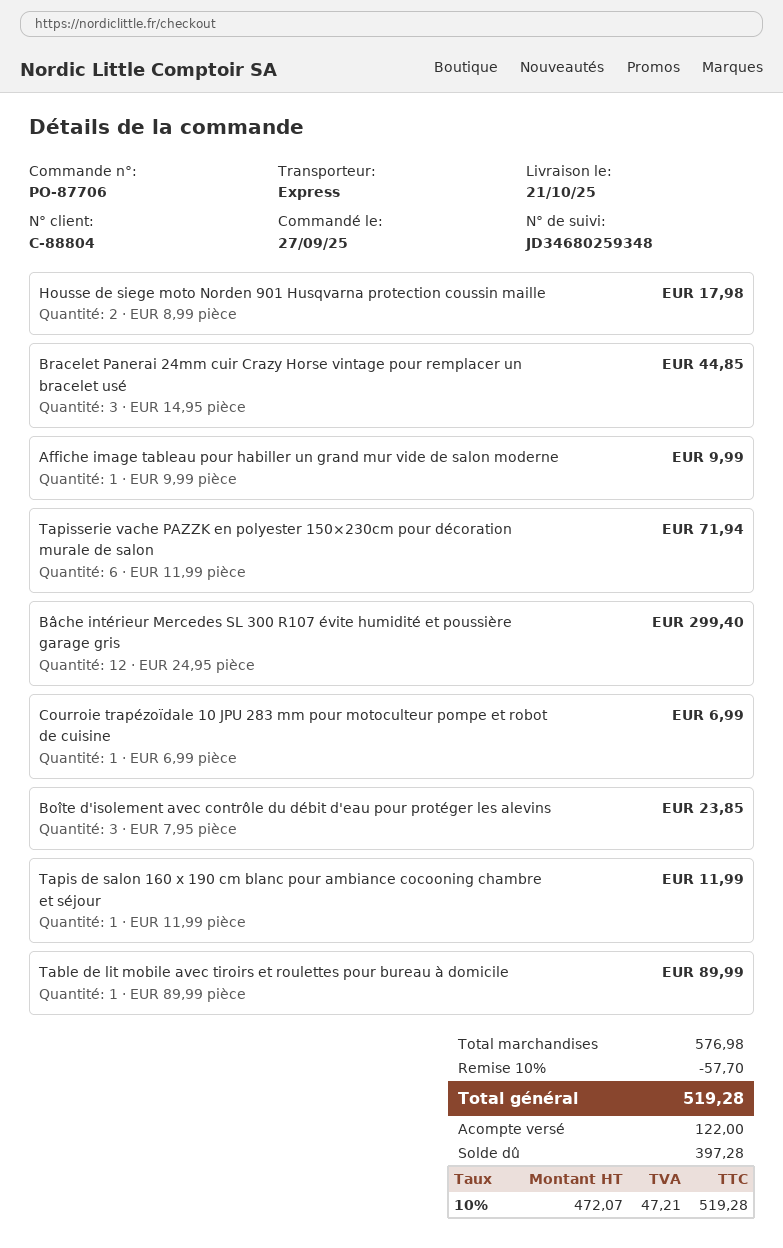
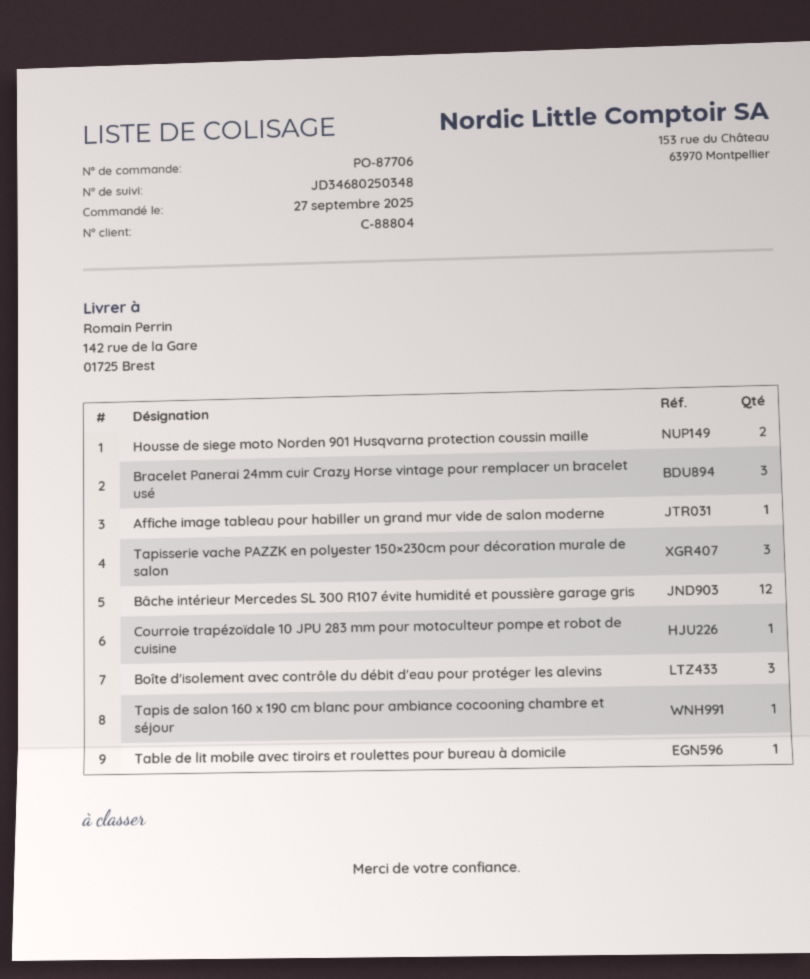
tracking number: JD34680259348 -> JD34680250348
Tapisserie vache PAZZK en polyester 150×230cm pour décoration murale de salon: 6 -> 3

